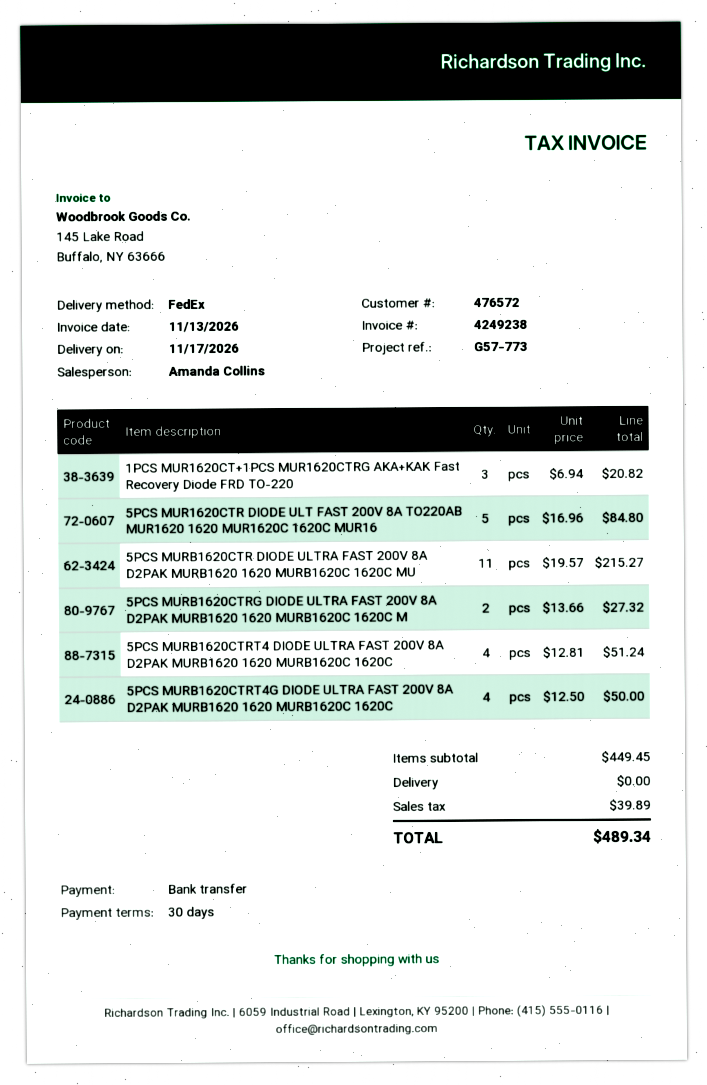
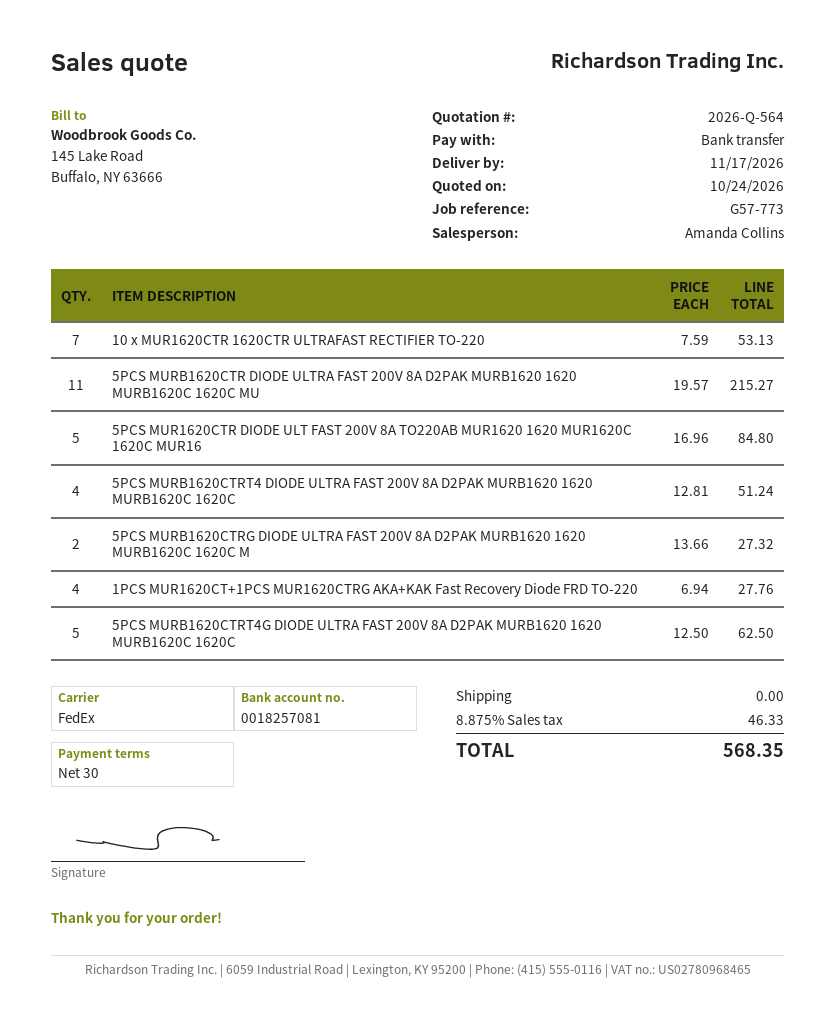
1PCS MUR1620CT+1PCS MUR1620CTRG AKA+KAK Fast Recovery Diode FRD TO-220: 3 x 6.94 = 20.82 -> 4 x 6.94 = 27.76
5PCS MURB1620CTRT4G DIODE ULTRA FAST 200V 8A D2PAK MURB1620 1620 MURB1620C 1620C: 4 x 12.50 = 50.00 -> 5 x 12.50 = 62.50
10 x MUR1620CTR 1620CTR ULTRAFAST RECTIFIER TO-220: none -> 7 x 7.59 = 53.13
tax: 39.89 -> 46.33
total: 489.34 -> 568.35

